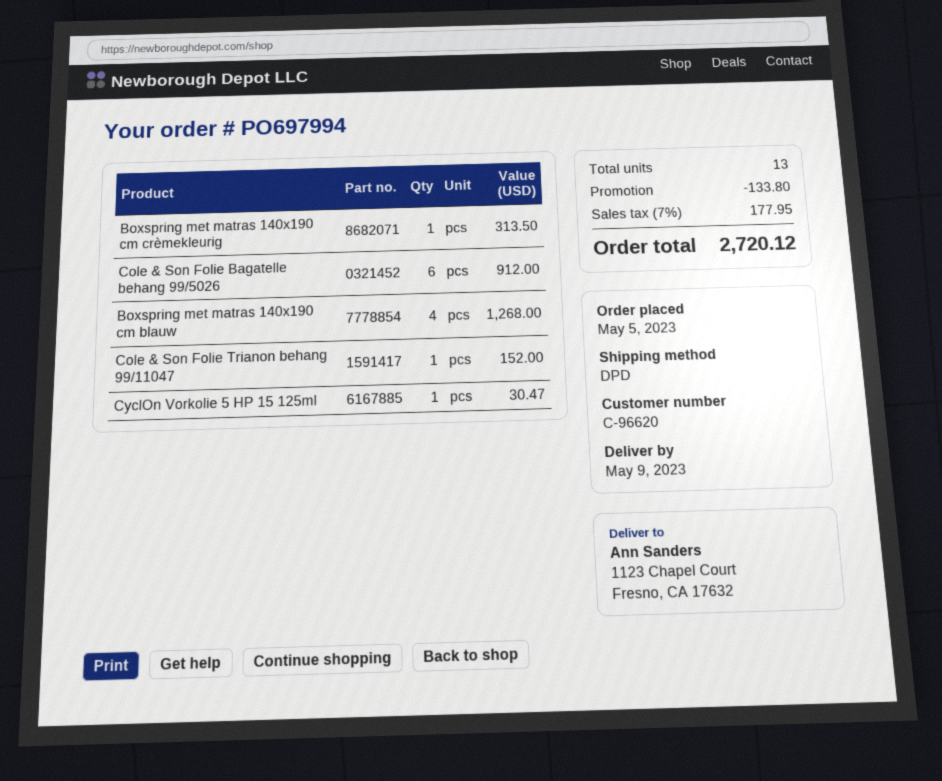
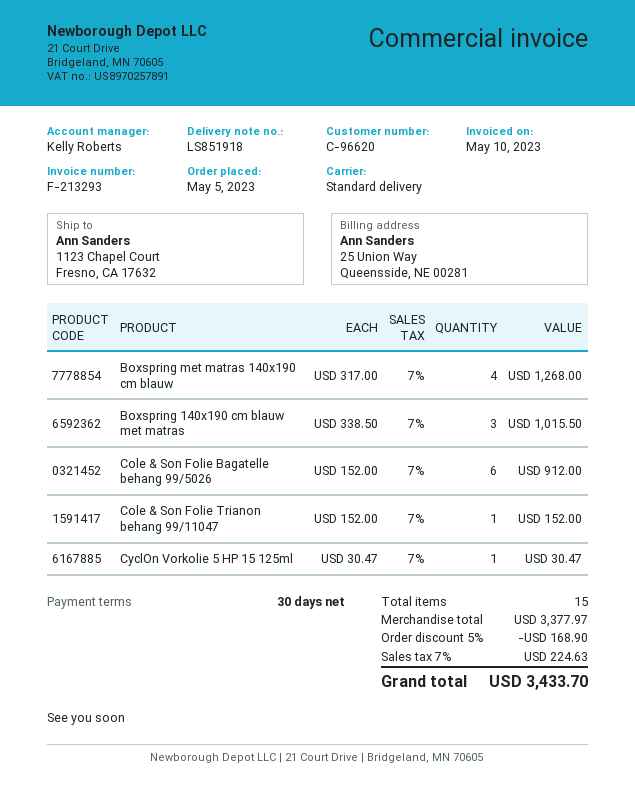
shipping method: DPD -> standard
Boxspring met matras 140x190 cm crèmekleurig: 1 for 313.50 -> none
Boxspring 140x190 cm blauw met matras: none -> 3 for 1015.50
total quantity: 13 -> 15
discount: 133.80 -> 168.90
tax: 7% = 177.95 -> 7% = 224.63
total: 2720.12 -> 3433.70

